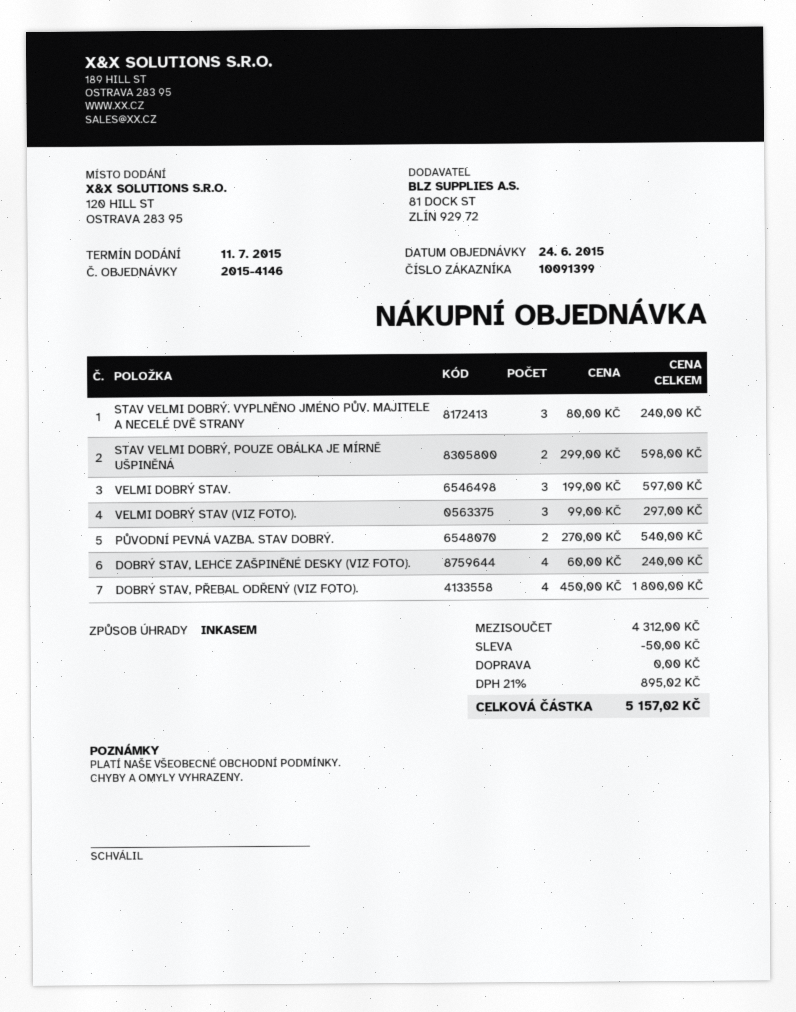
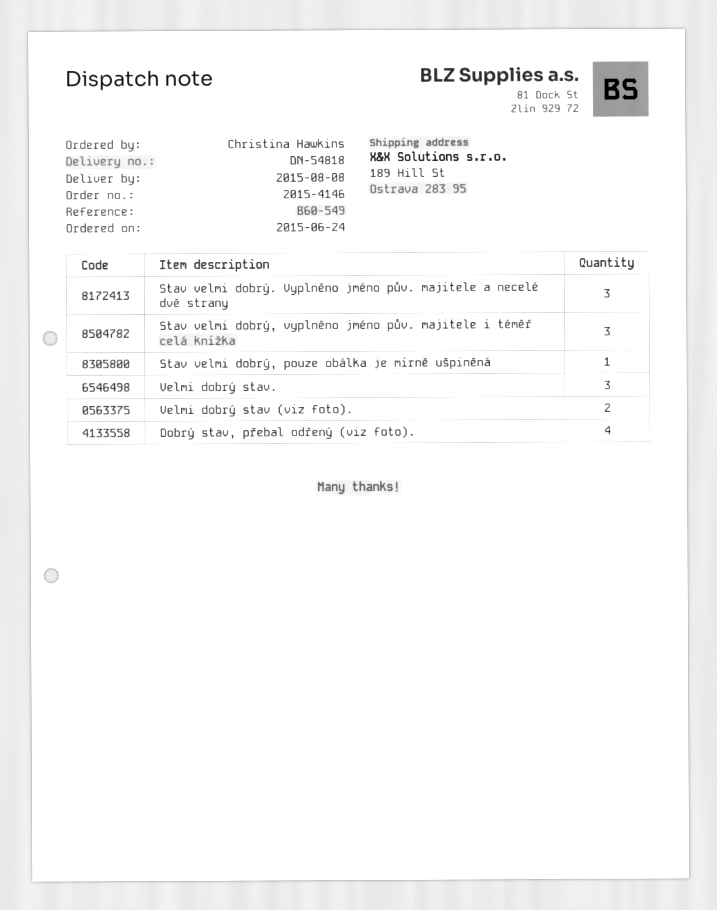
delivery date: 2015-07-11 -> 2015-08-08
ship to: 120 HILL ST, OSTRAVA 283 95 -> 189 Hill St, Ostrava 283 95
STAV VELMI DOBRÝ, POUZE OBÁLKA JE MÍRNĚ UŠPINĚNÁ: 2 -> 1
VELMI DOBRÝ STAV (VIZ FOTO).: 3 -> 2
PŮVODNÍ PEVNÁ VAZBA. STAV DOBRÝ.: 2 -> none
DOBRÝ STAV, LEHCE ZAŠPINĚNÉ DESKY (VIZ FOTO).: 4 -> none
Stav velmi dobrý, vyplněno jméno pův. majitele i téměř celá knížka: none -> 3

